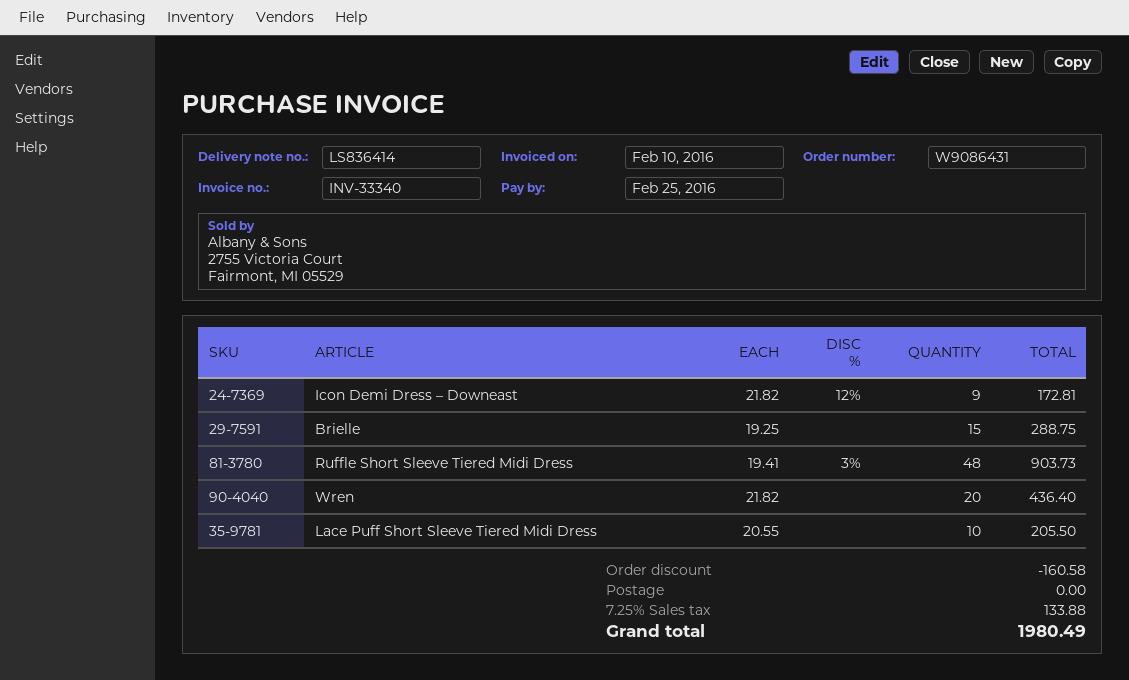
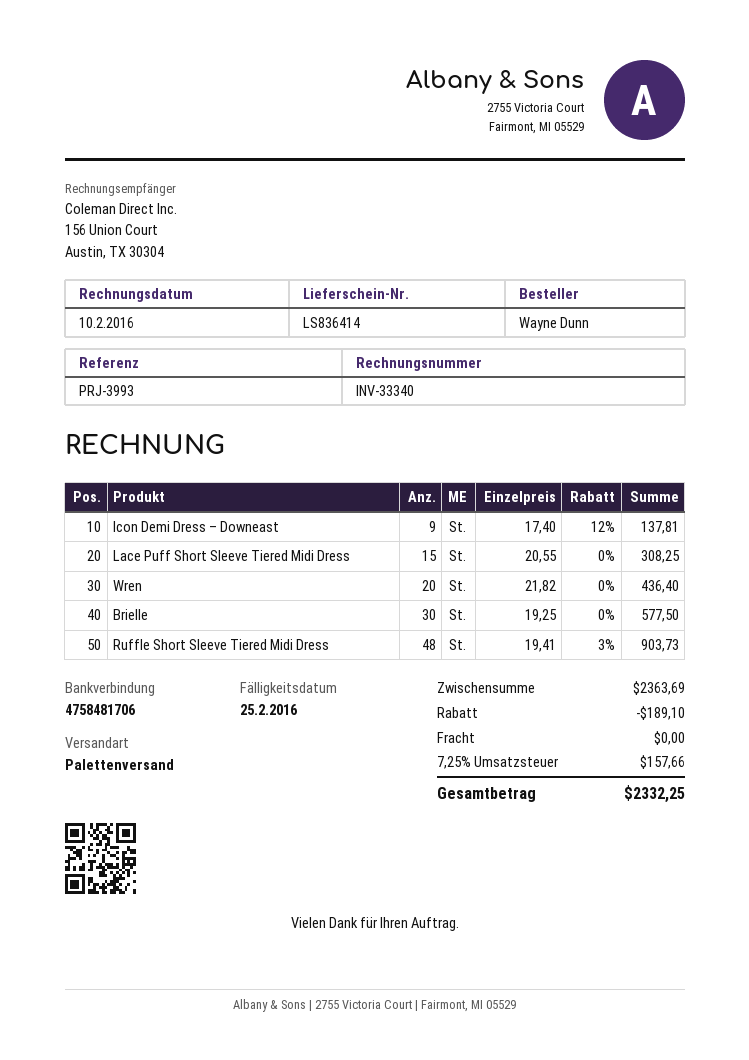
Icon Demi Dress – Downeast: 9 x 21.82 - 12% = 172.81 -> 9 x 17.40 - 12% = 137.81
Brielle: 15 x 19.25 = 288.75 -> 30 x 19.25 = 577.50
Lace Puff Short Sleeve Tiered Midi Dress: 10 x 20.55 = 205.50 -> 15 x 20.55 = 308.25
discount: 160.58 -> 189.10
tax: 7.25% = 133.88 -> 7.25% = 157.66
total: 1980.49 -> 2332.25

